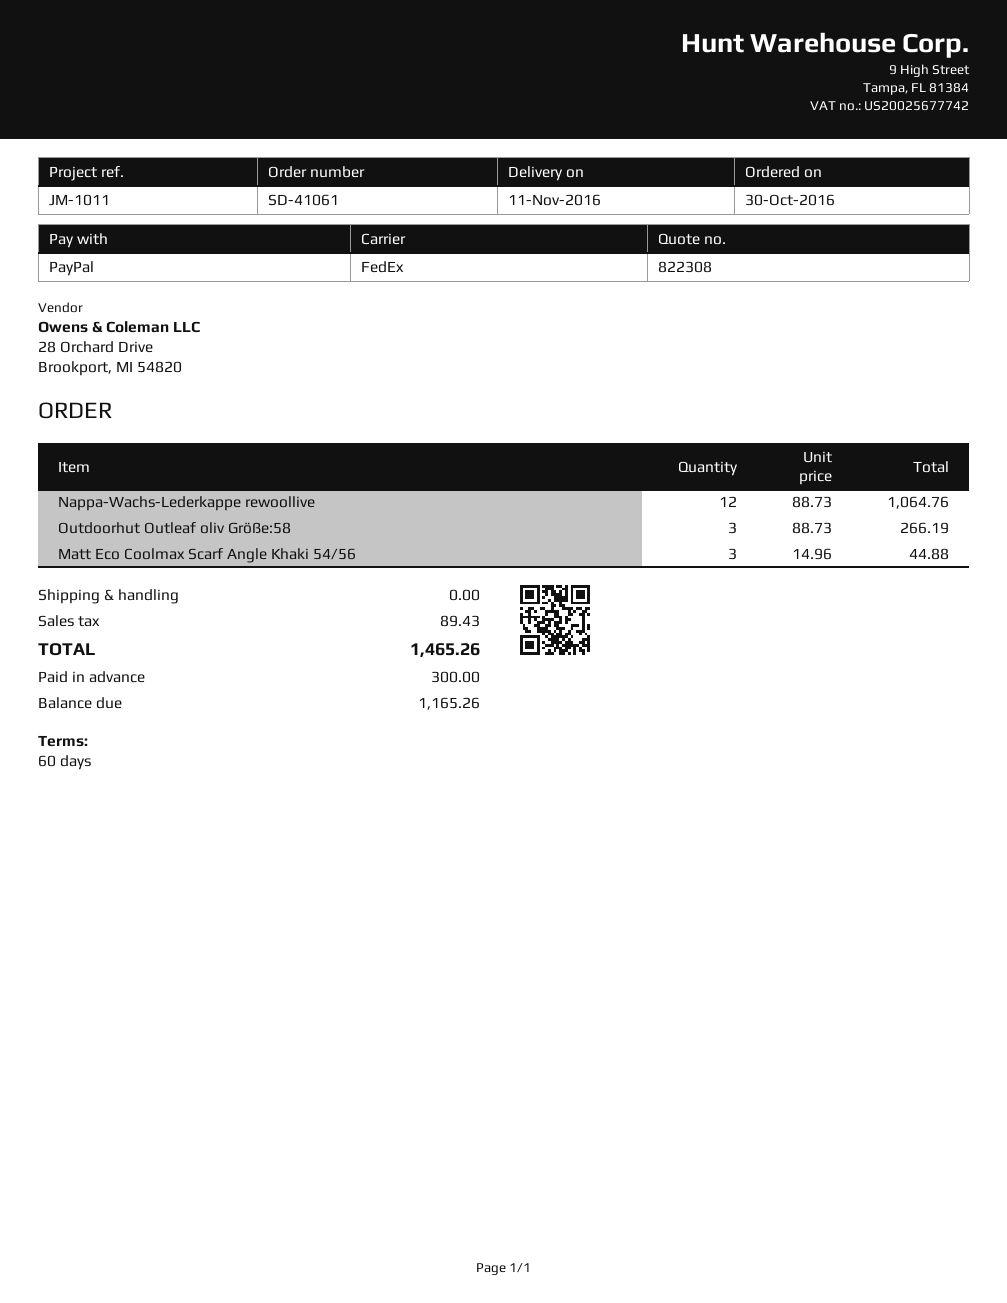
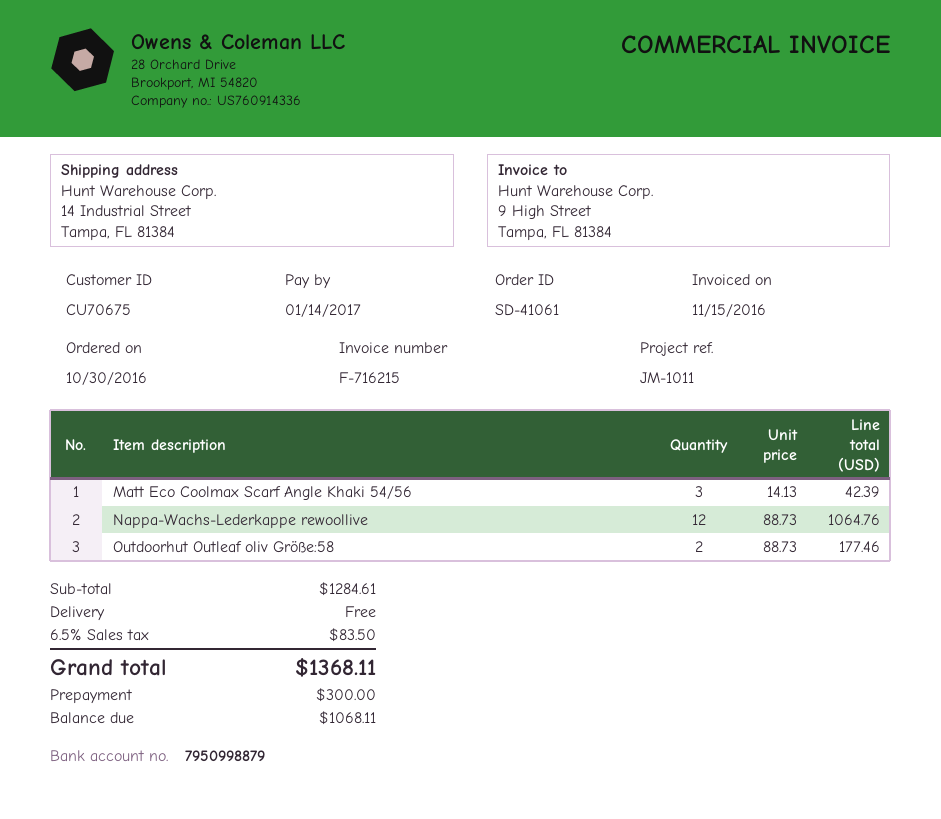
Outdoorhut Outleaf oliv Größe:58: 3 x 88.73 = 266.19 -> 2 x 88.73 = 177.46
Matt Eco Coolmax Scarf Angle Khaki 54/56: 3 x 14.96 = 44.88 -> 3 x 14.13 = 42.39
tax: 89.43 -> 83.50
total: 1465.26 -> 1368.11
balance: 1165.26 -> 1068.11

